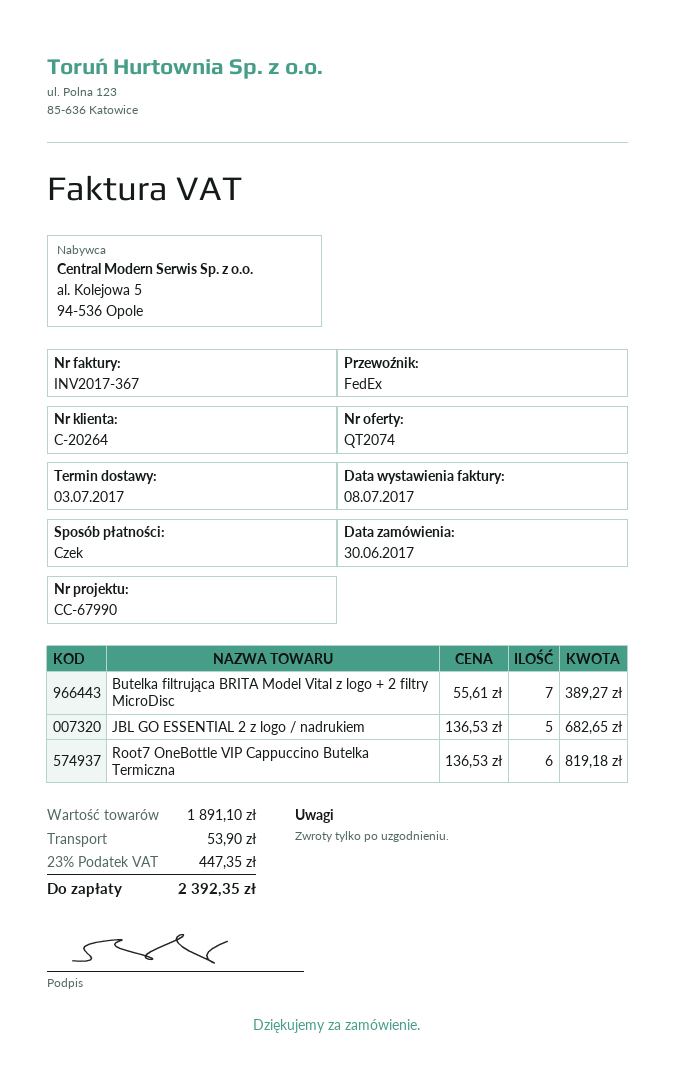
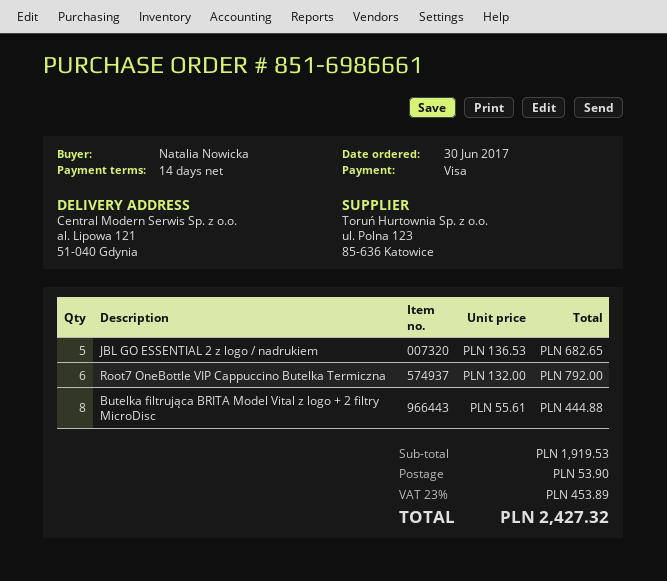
payment method: cheque -> Visa
Butelka filtrująca BRITA Model Vital z logo + 2 filtry MicroDisc: 7 x 55.61 = 389.27 -> 8 x 55.61 = 444.88
Root7 OneBottle VIP Cappuccino Butelka Termiczna: 6 x 136.53 = 819.18 -> 6 x 132.00 = 792.00
subtotal: 1891.10 -> 1919.53
tax: 23% = 447.35 -> 23% = 453.89
total: 2392.35 -> 2427.32

